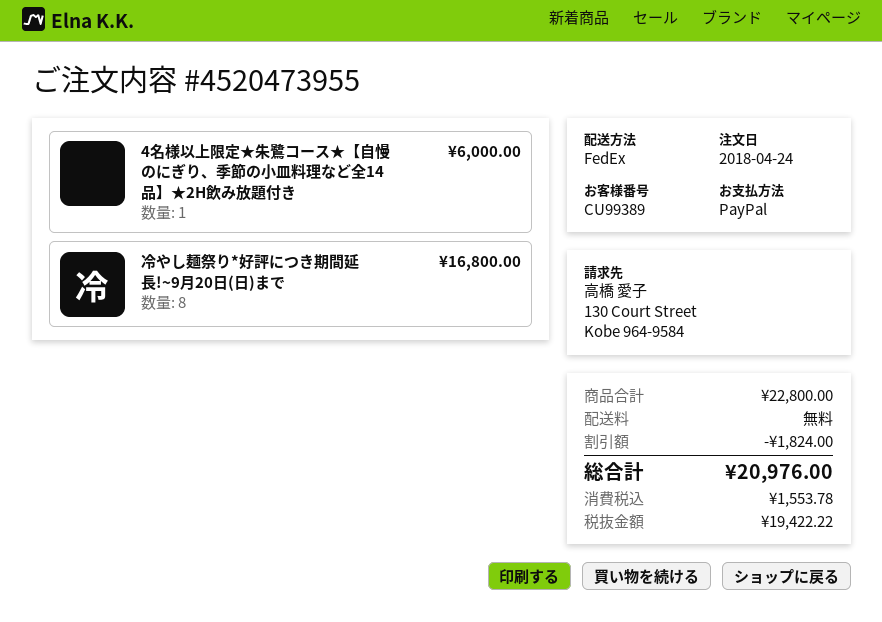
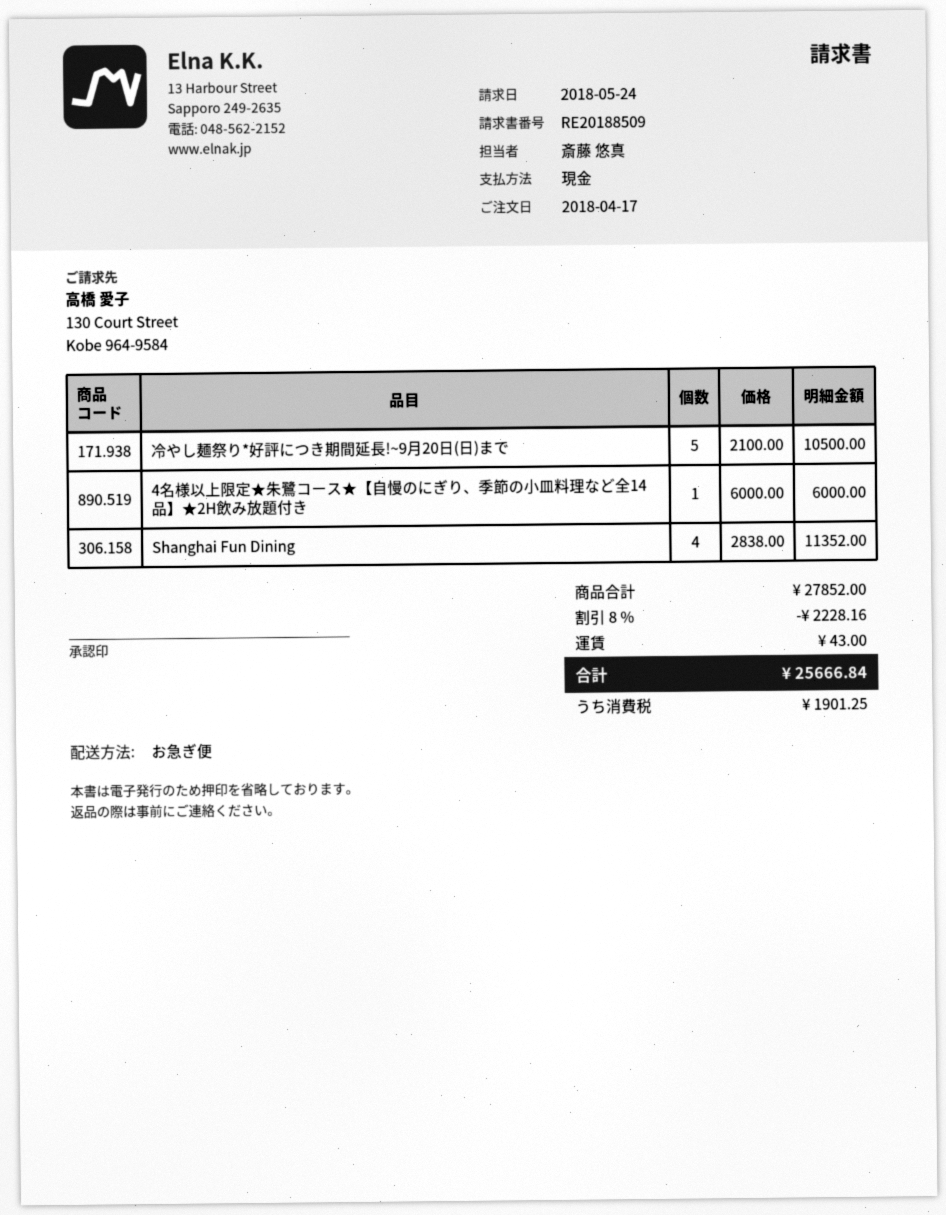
order date: 2018-04-24 -> 2018-04-17
payment method: PayPal -> cash
shipping method: FedEx -> express
冷やし麺祭り*好評につき期間延長!~9月20日(日)まで: 8 for 16800.00 -> 5 for 10500.00
Shanghai Fun Dining: none -> 4 for 11352.00
subtotal: 22800.00 -> 27852.00
discount: 1824.00 -> 2228.16
shipping: 0.00 -> 43.00
tax: 1553.78 -> 1901.25
total: 20976.00 -> 25666.84

